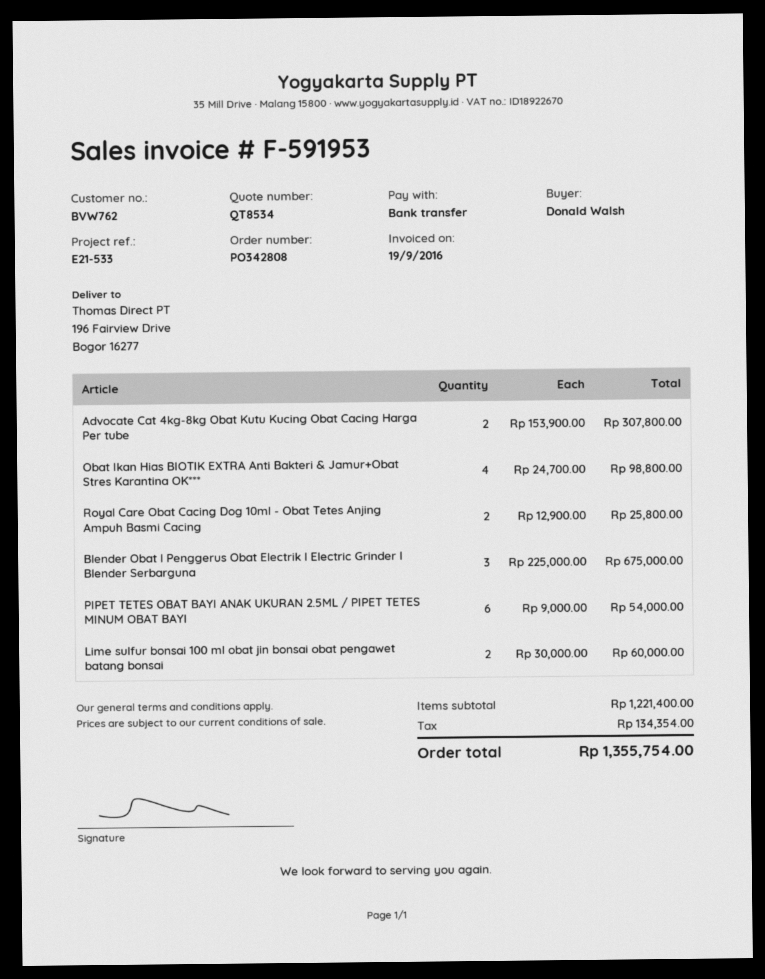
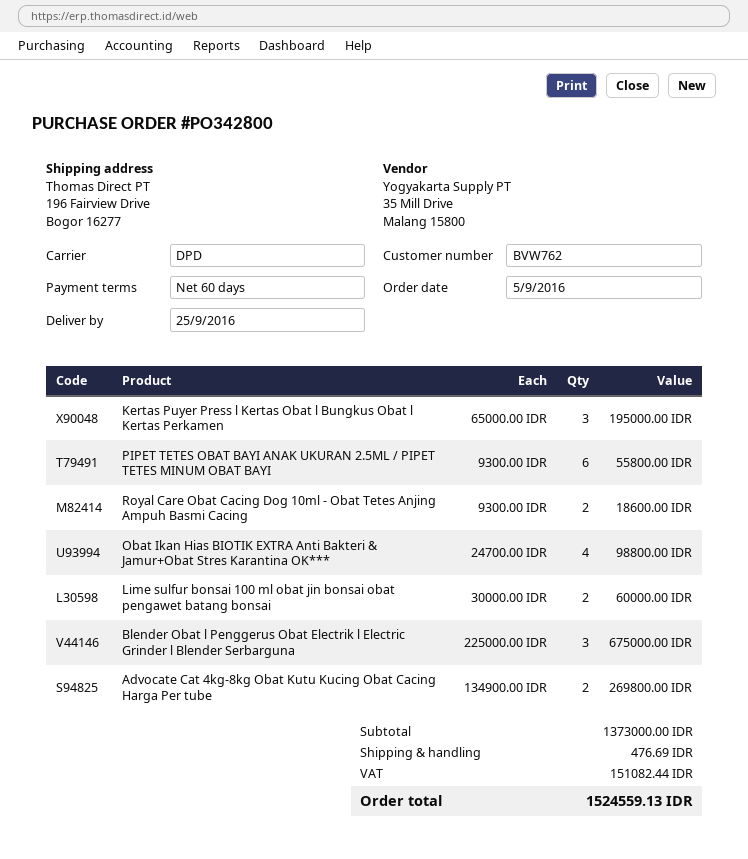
order number: PO342808 -> PO342800
Advocate Cat 4kg-8kg Obat Kutu Kucing Obat Cacing Harga Per tube: 2 x 153900.00 = 307800.00 -> 2 x 134900.00 = 269800.00
Royal Care Obat Cacing Dog 10ml - Obat Tetes Anjing Ampuh Basmi Cacing: 2 x 12900.00 = 25800.00 -> 2 x 9300.00 = 18600.00
PIPET TETES OBAT BAYI ANAK UKURAN 2.5ML / PIPET TETES MINUM OBAT BAYI: 6 x 9000.00 = 54000.00 -> 6 x 9300.00 = 55800.00
Kertas Puyer Press l Kertas Obat l Bungkus Obat l Kertas Perkamen: none -> 3 x 65000.00 = 195000.00
subtotal: 1221400.00 -> 1373000.00
shipping: none -> 476.69
tax: 134354.00 -> 151082.44
total: 1355754.00 -> 1524559.13

